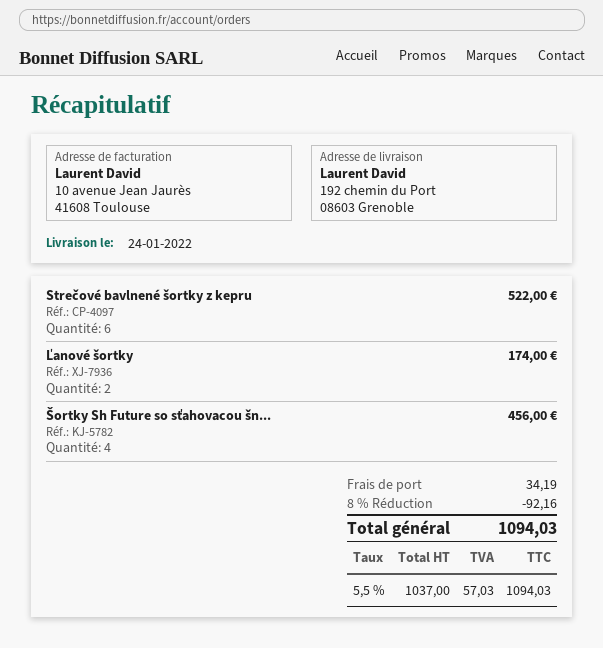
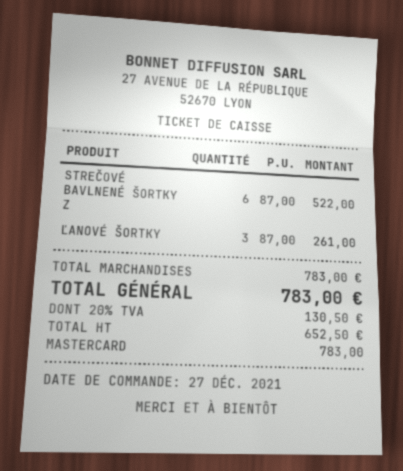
Ľanové šortky: 2 for 174.00 -> 3 for 261.00
Šortky Sh Future so sťahovacou šn...: 4 for 456.00 -> none
discount: 8% = 92.16 -> none
shipping: 34.19 -> none
net: 1037.00 -> 652.50
tax: 5.5% = 57.03 -> 20% = 130.50
total: 1094.03 -> 783.00

